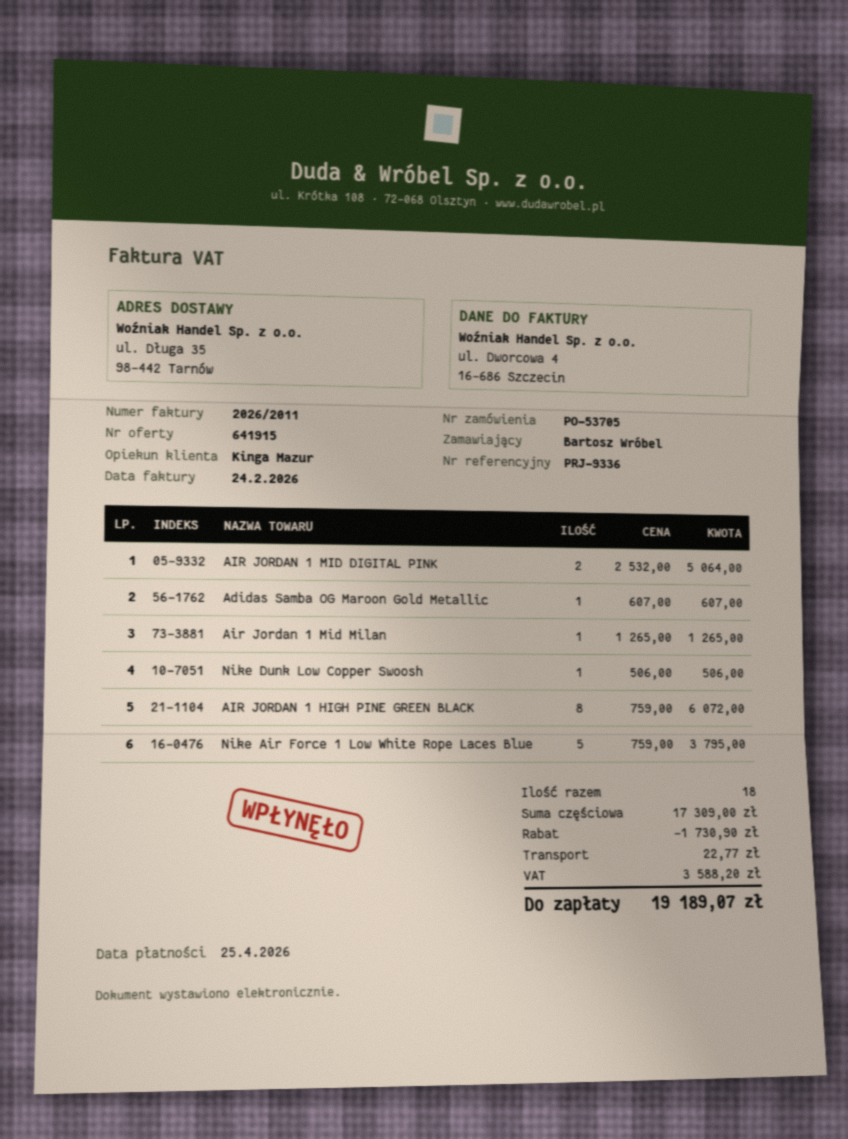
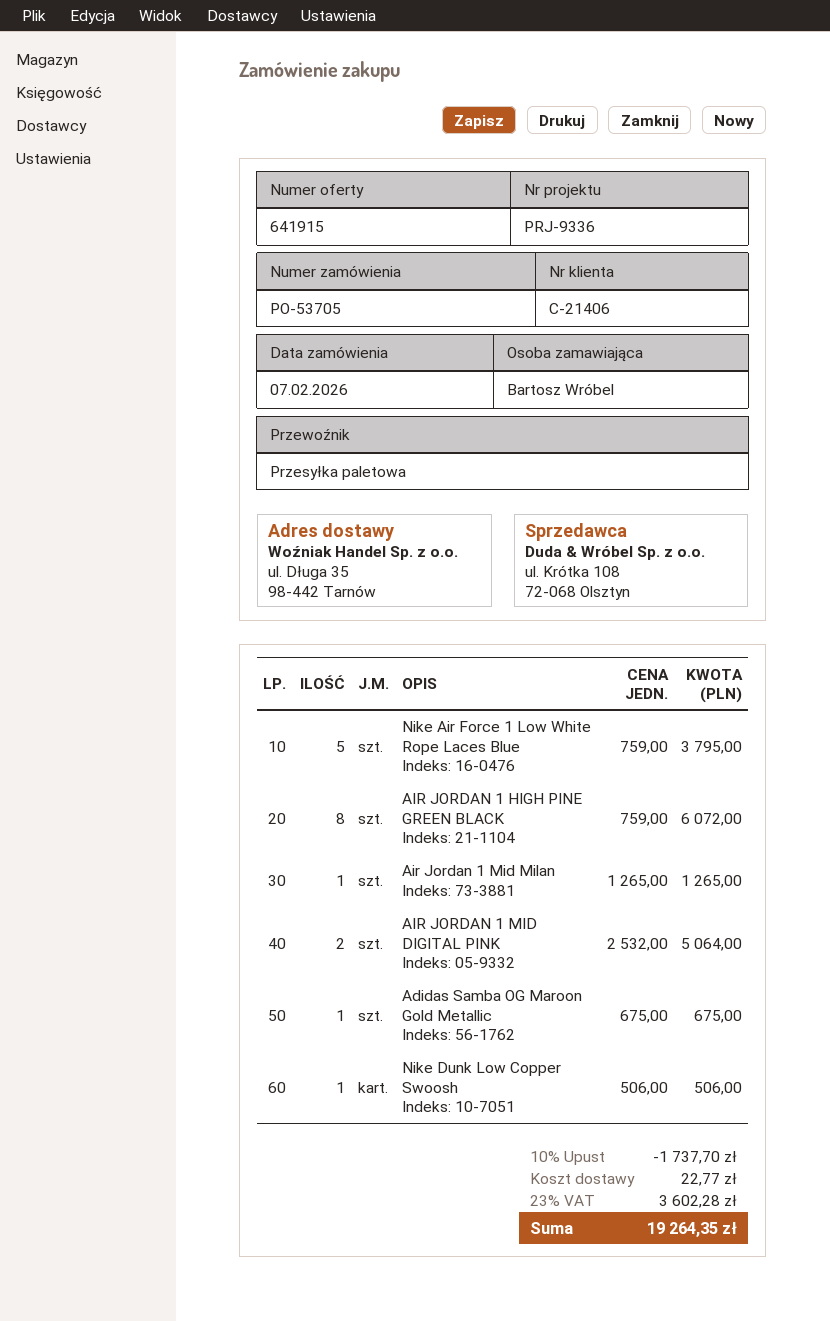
Adidas Samba OG Maroon Gold Metallic: 1 x 607.00 = 607.00 -> 1 x 675.00 = 675.00
discount: 1730.90 -> 1737.70
tax: 3588.20 -> 3602.28
total: 19189.07 -> 19264.35

